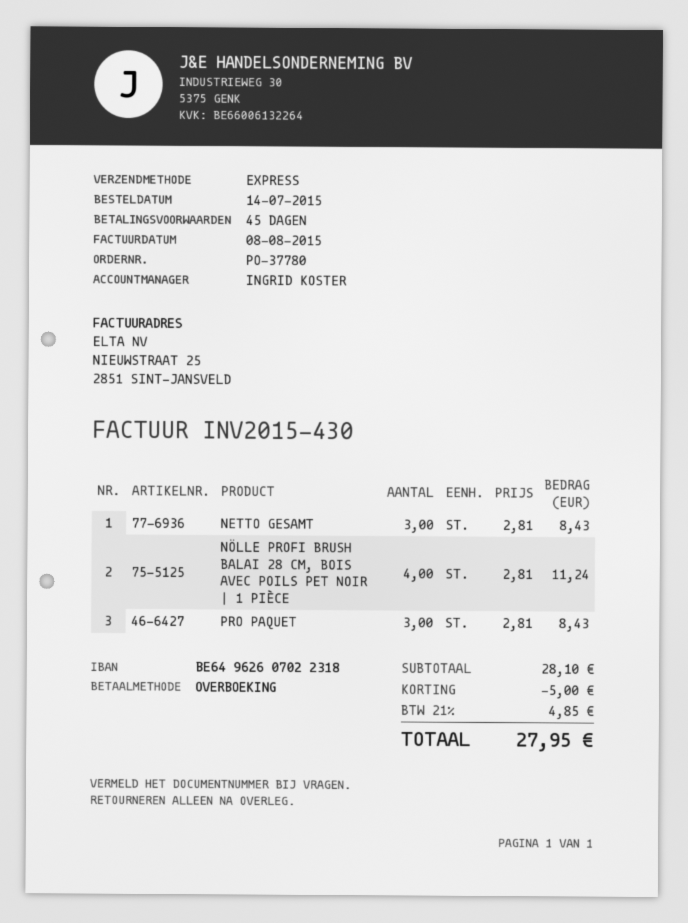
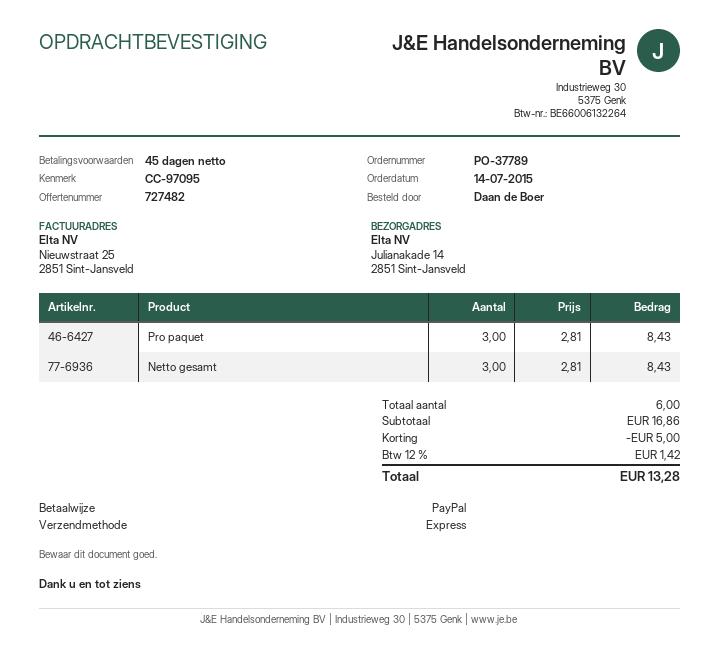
order number: PO-37780 -> PO-37789
payment method: bank transfer -> PayPal
NÖLLE PROFI BRUSH BALAI 28 CM, BOIS AVEC POILS PET NOIR | 1 PIÈCE: 4 x 2.81 = 11.24 -> none
subtotal: 28.10 -> 16.86
tax: 21% = 4.85 -> 12% = 1.42
total: 27.95 -> 13.28

